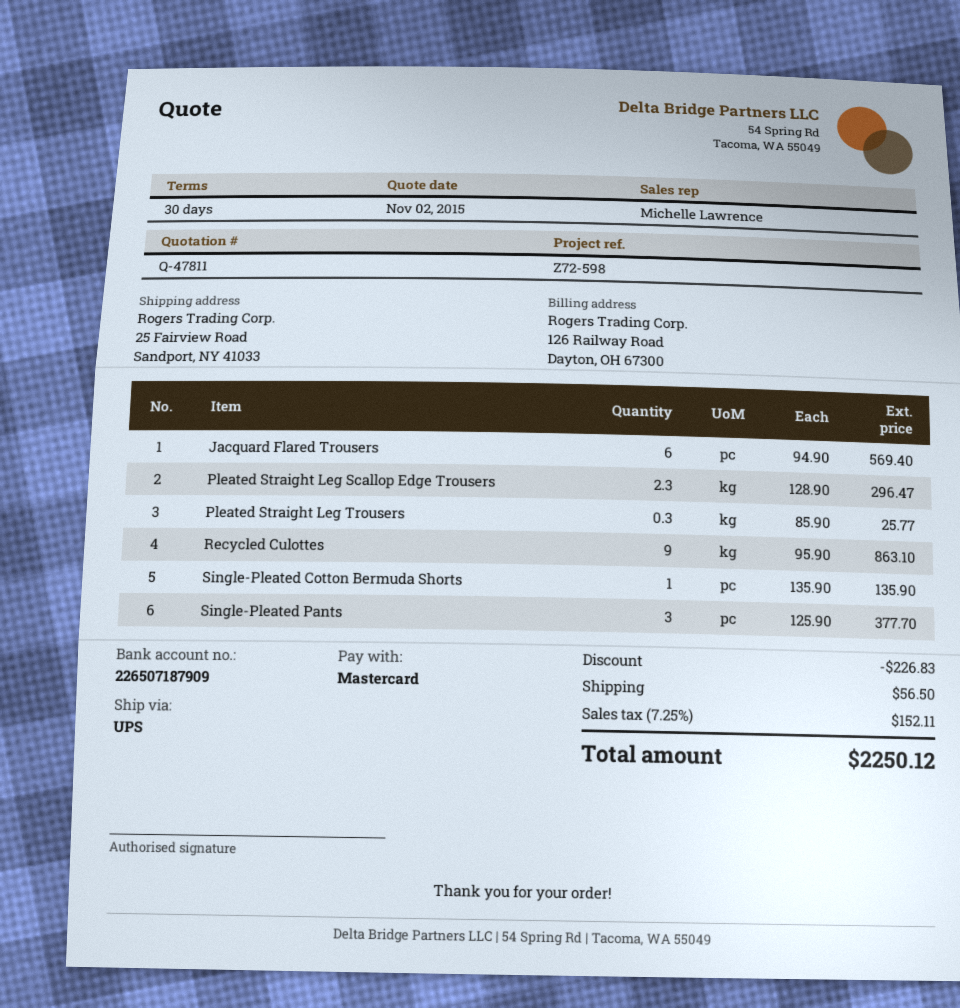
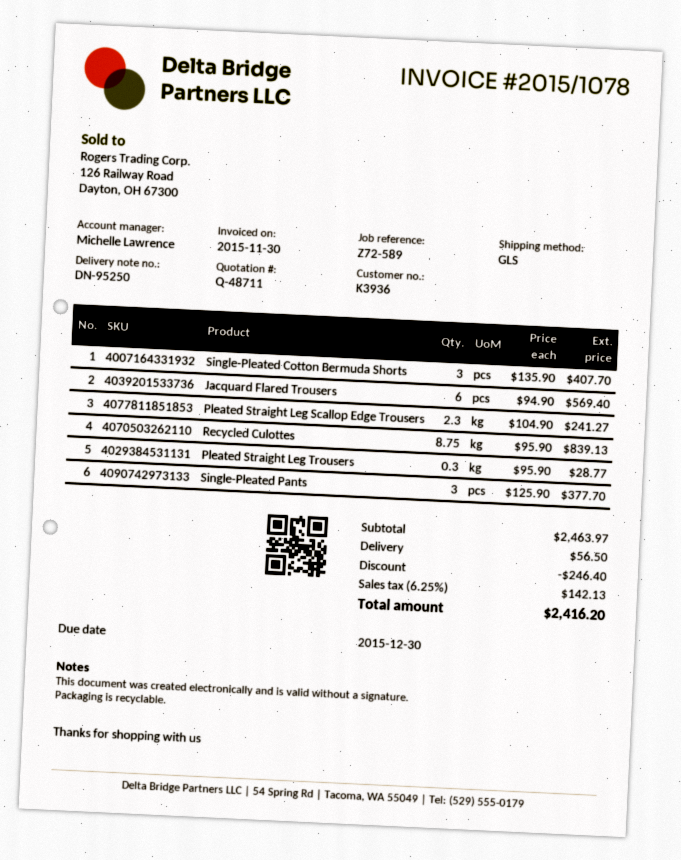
quote number: Q-47811 -> Q-48711
reference: Z72-598 -> Z72-589
shipping method: UPS -> GLS
Pleated Straight Leg Scallop Edge Trousers: 2.3 x 128.90 = 296.47 -> 2.3 x 104.90 = 241.27
Pleated Straight Leg Trousers: 0.3 x 85.90 = 25.77 -> 0.3 x 95.90 = 28.77
Recycled Culottes: 9 x 95.90 = 863.10 -> 8.75 x 95.90 = 839.13
Single-Pleated Cotton Bermuda Shorts: 1 x 135.90 = 135.90 -> 3 x 135.90 = 407.70
discount: 226.83 -> 246.40
tax: 7.25% = 152.11 -> 6.25% = 142.13
total: 2250.12 -> 2416.20

